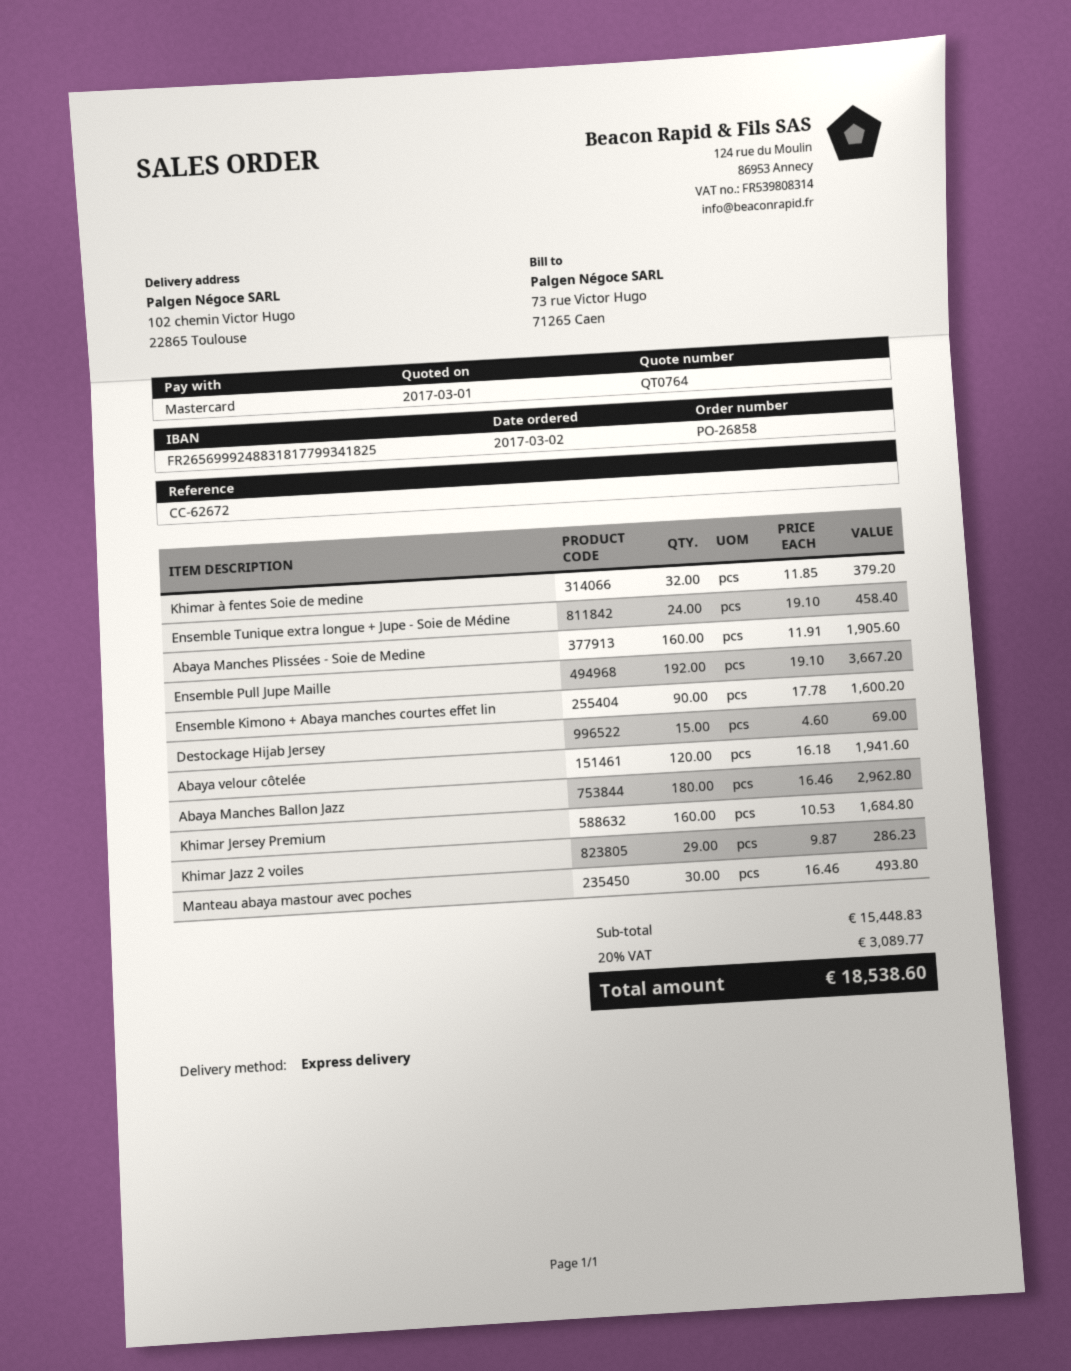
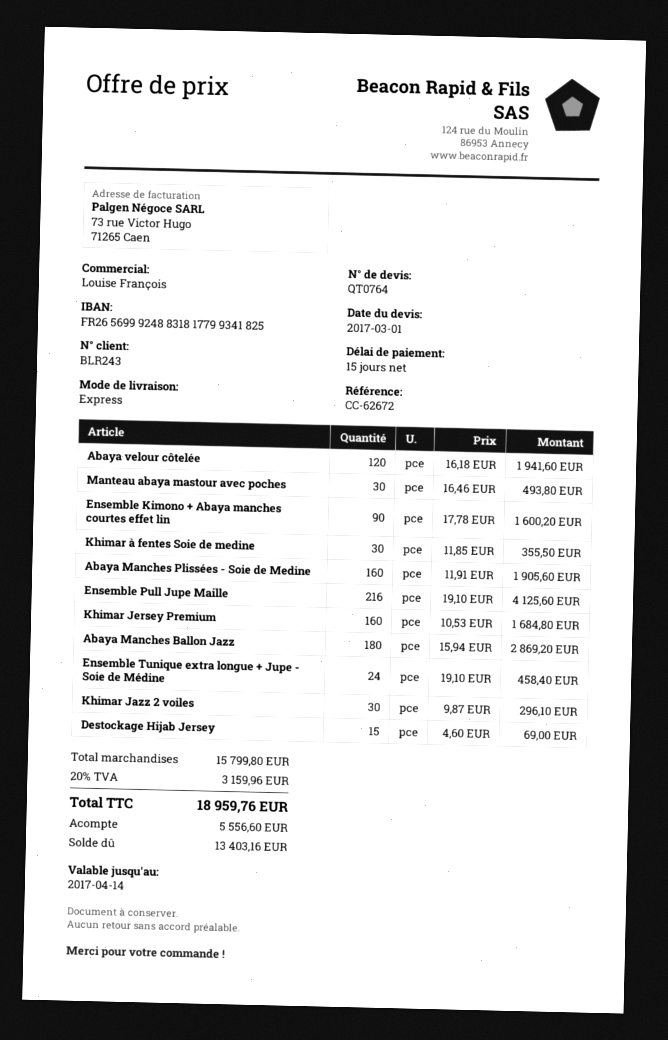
Khimar à fentes Soie de medine: 32 x 11.85 = 379.20 -> 30 x 11.85 = 355.50
Ensemble Pull Jupe Maille: 192 x 19.10 = 3667.20 -> 216 x 19.10 = 4125.60
Abaya Manches Ballon Jazz: 180 x 16.46 = 2962.80 -> 180 x 15.94 = 2869.20
Khimar Jazz 2 voiles: 29 x 9.87 = 286.23 -> 30 x 9.87 = 296.10
subtotal: 15448.83 -> 15799.80
tax: 20% = 3089.77 -> 20% = 3159.96
total: 18538.60 -> 18959.76

